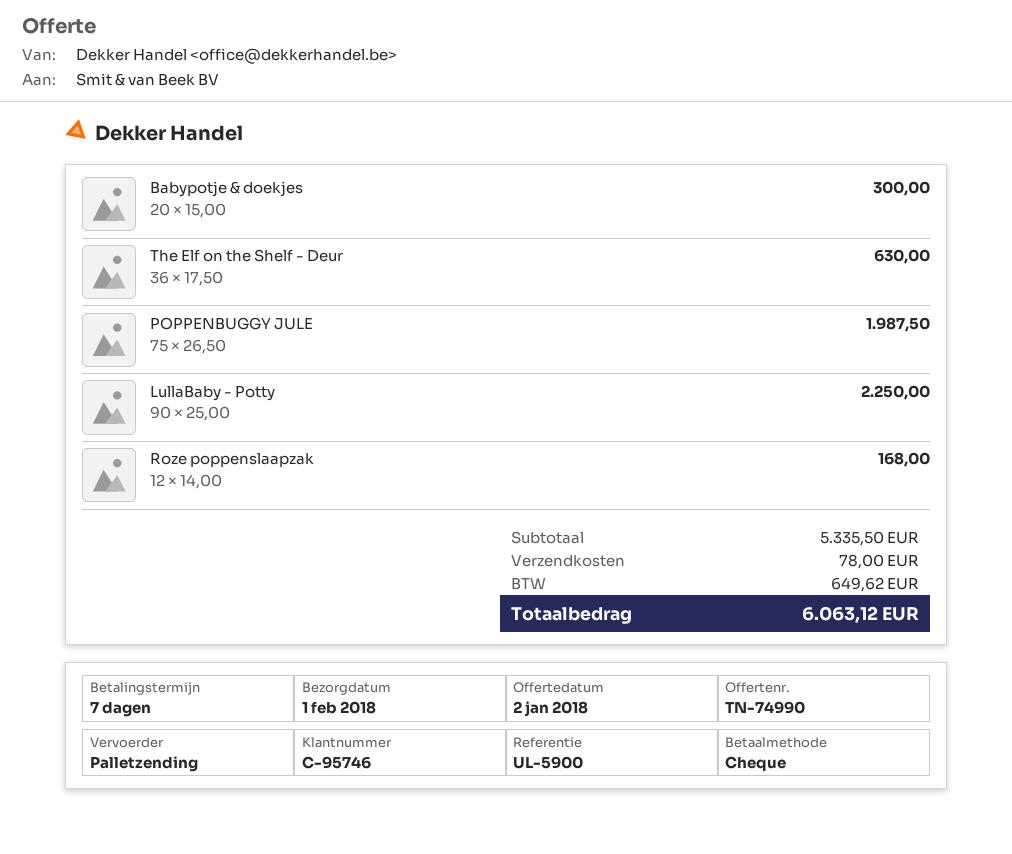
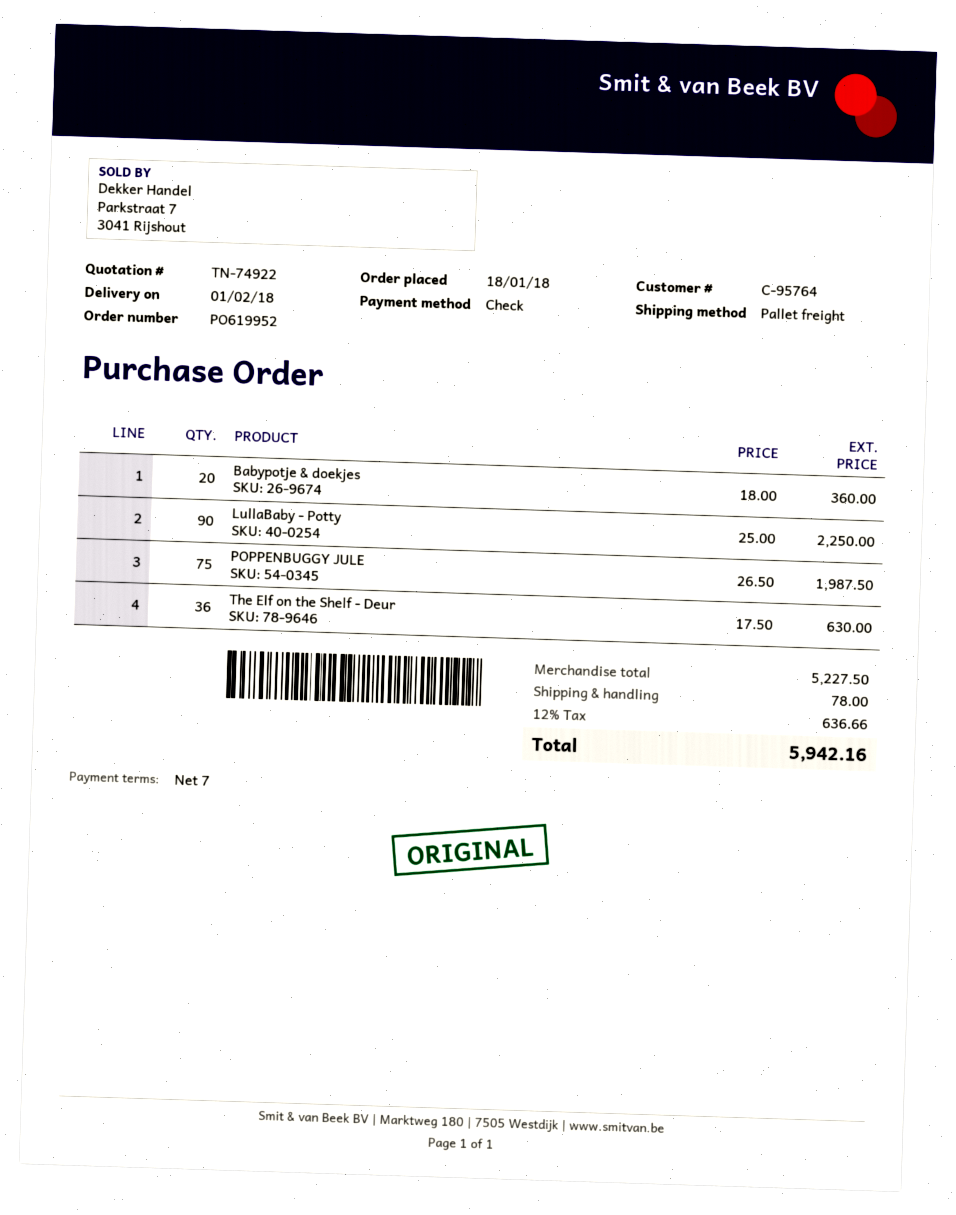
quote number: TN-74990 -> TN-74922
customer number: C-95746 -> C-95764
Babypotje & doekjes: 20 x 15.00 = 300.00 -> 20 x 18.00 = 360.00
Roze poppenslaapzak: 12 x 14.00 = 168.00 -> none
subtotal: 5335.50 -> 5227.50
tax: 649.62 -> 636.66
total: 6063.12 -> 5942.16

